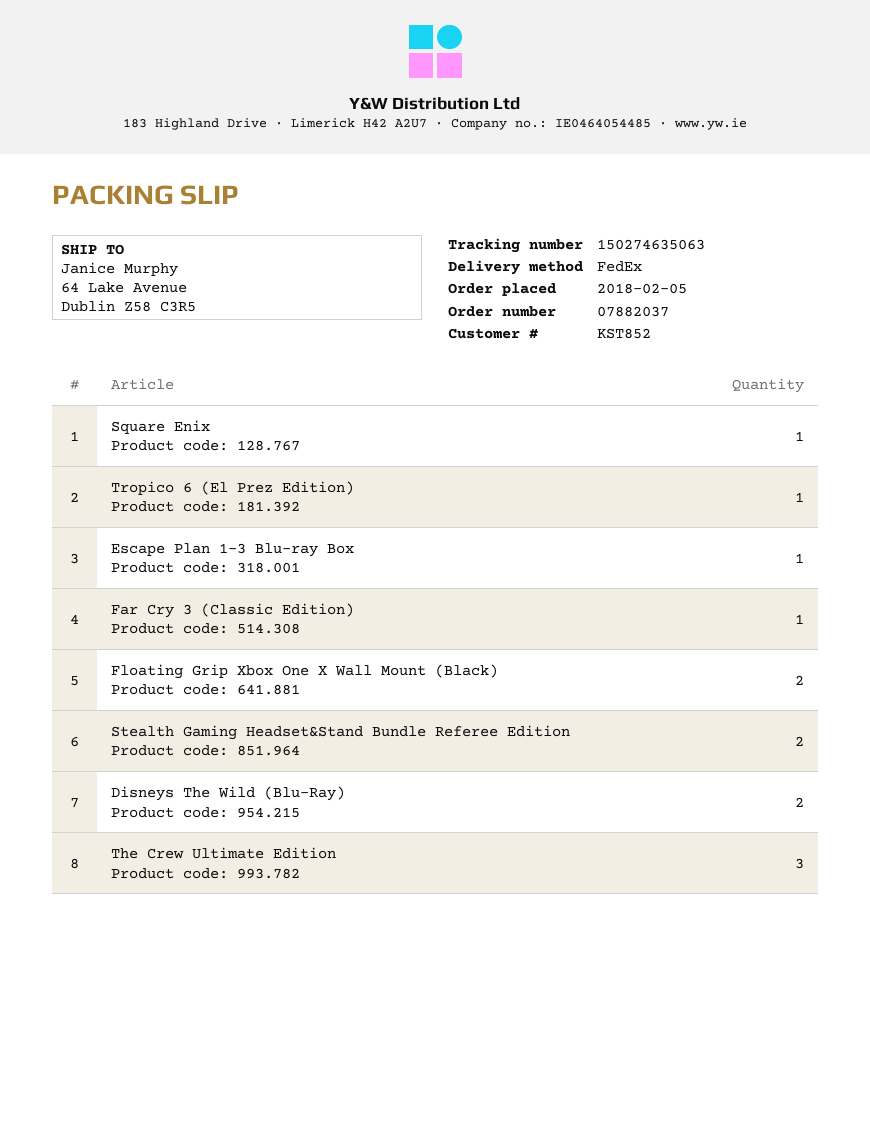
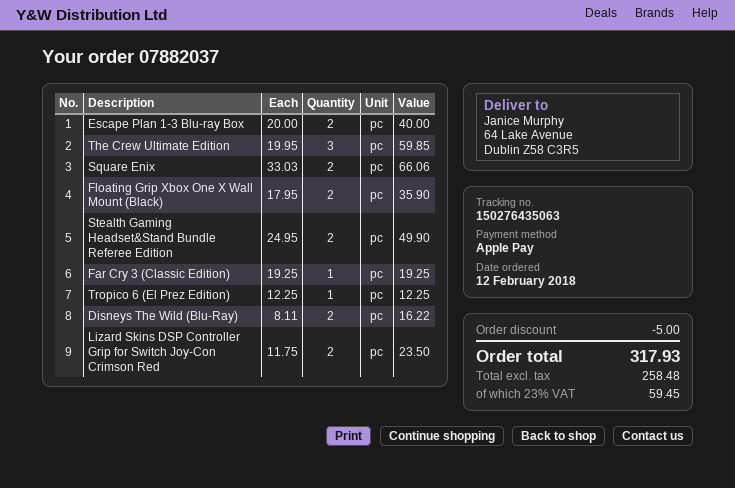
order date: 2018-02-05 -> 2018-02-12
tracking number: 150274635063 -> 150276435063
Square Enix: 1 -> 2
Escape Plan 1-3 Blu-ray Box: 1 -> 2
Lizard Skins DSP Controller Grip for Switch Joy-Con Crimson Red: none -> 2

